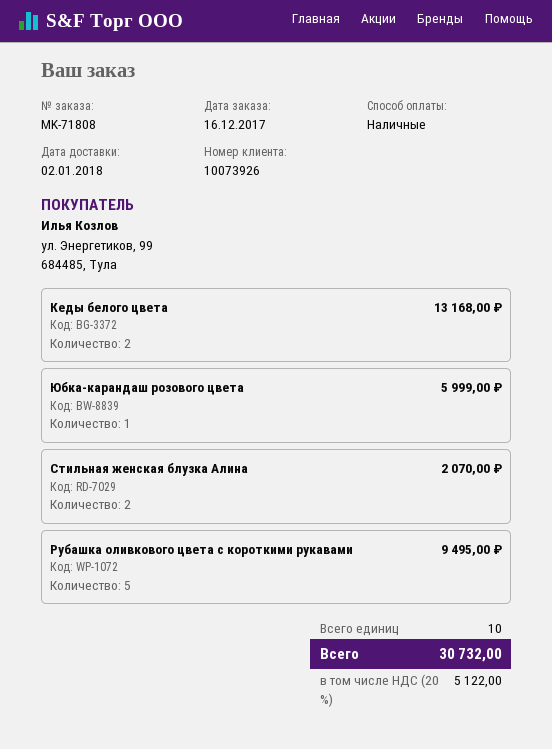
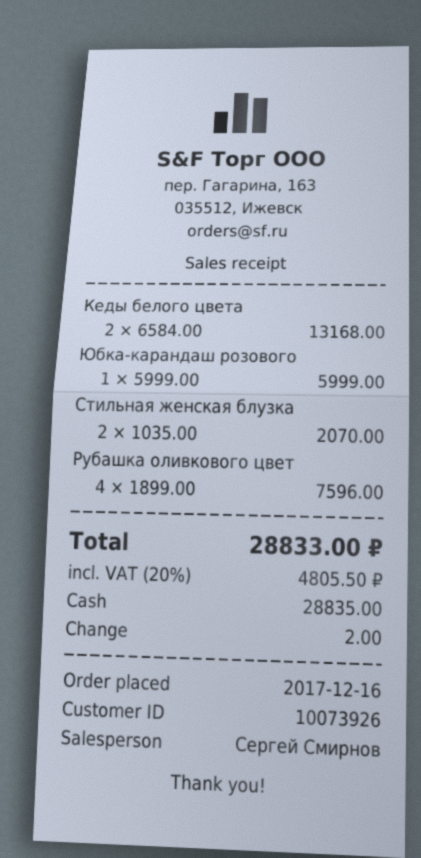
Рубашка оливкового цвета с короткими рукавами: 5 for 9495.00 -> 4 for 7596.00
tax: 20% = 5122.00 -> 20% = 4805.50
total: 30732.00 -> 28833.00

